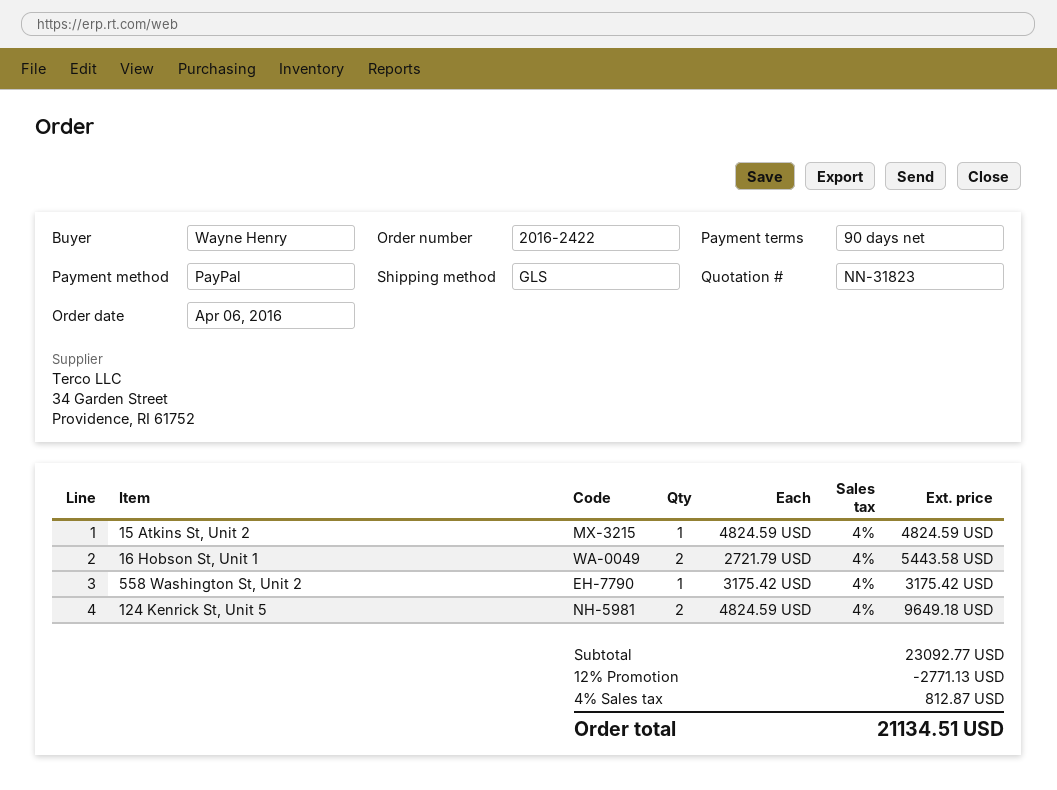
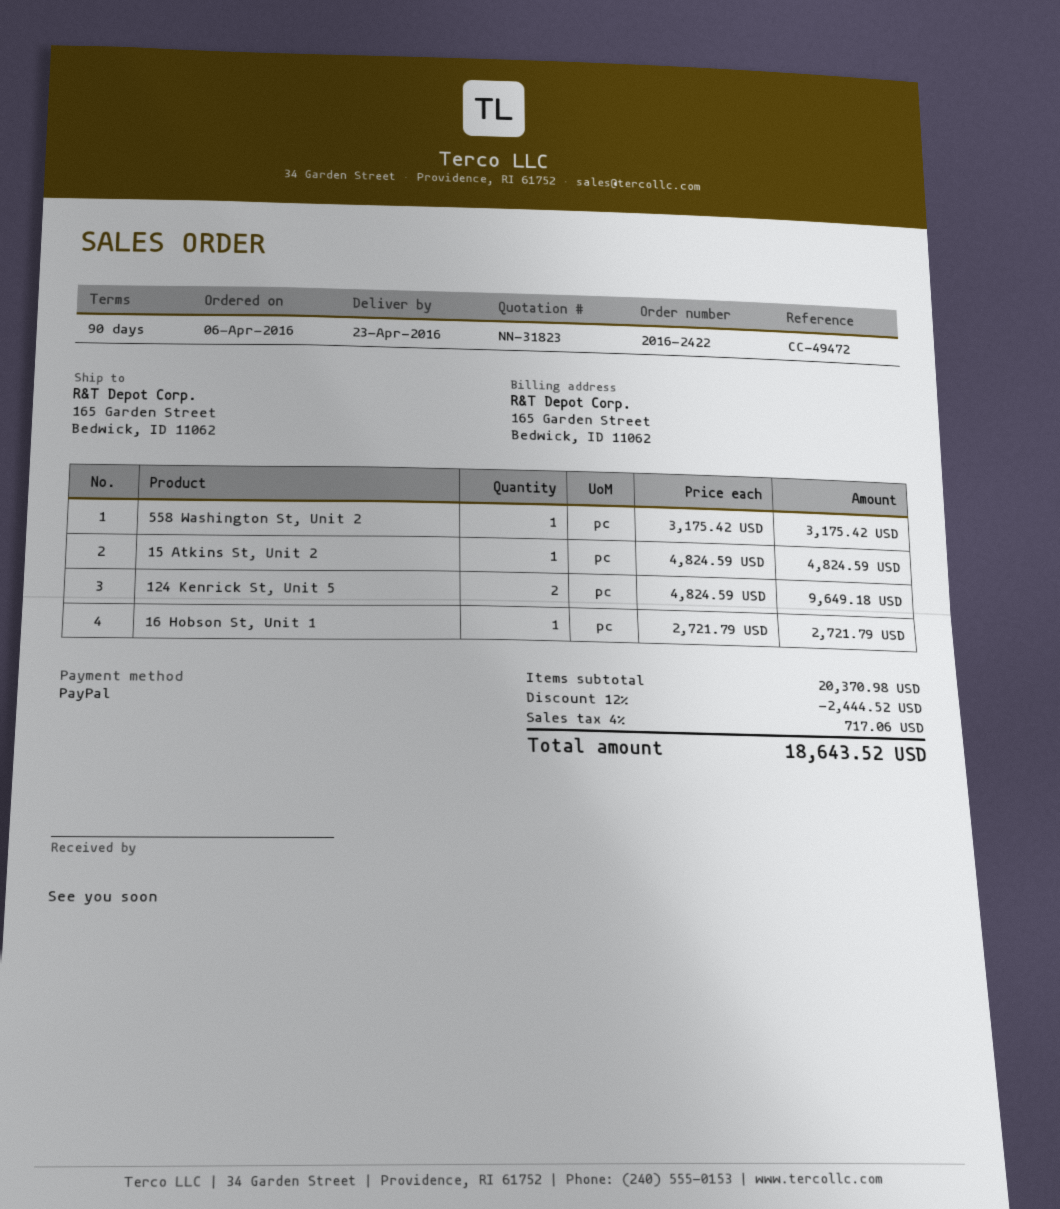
16 Hobson St, Unit 1: 2 x 2721.79 = 5443.58 -> 1 x 2721.79 = 2721.79
subtotal: 23092.77 -> 20370.98
discount: 12% = 2771.13 -> 12% = 2444.52
tax: 4% = 812.87 -> 4% = 717.06
total: 21134.51 -> 18643.52

